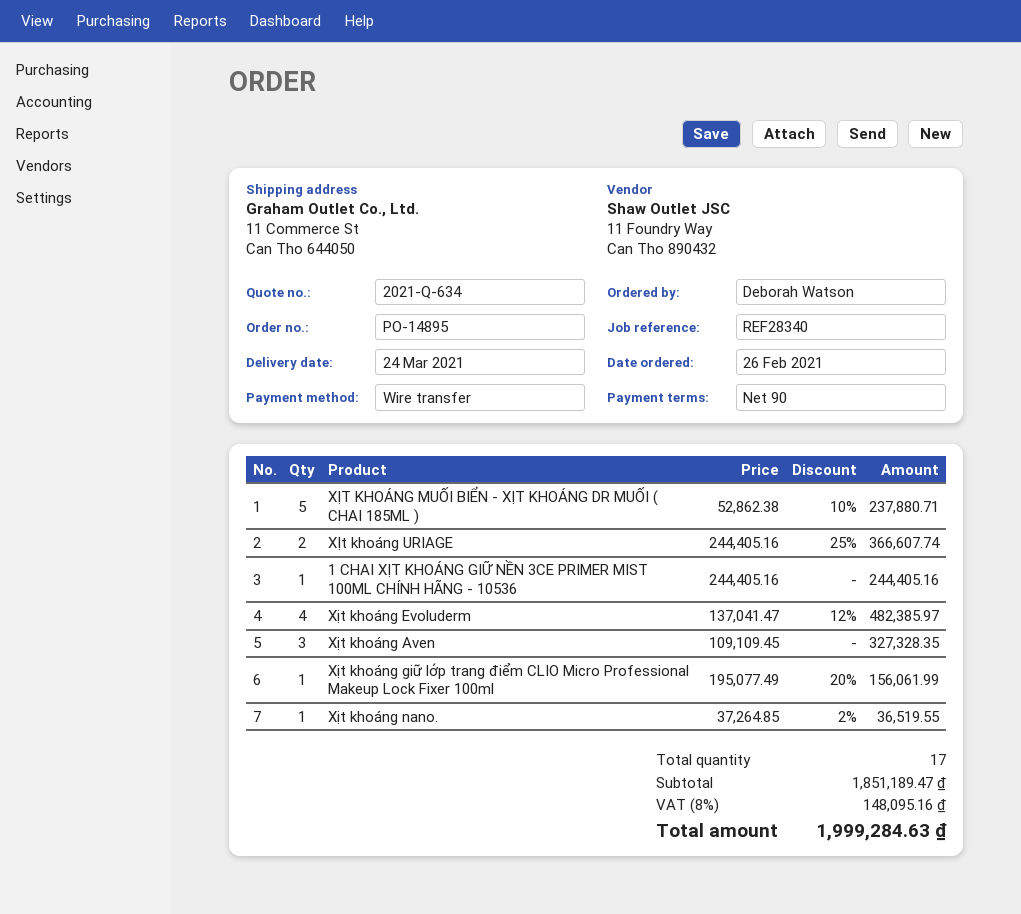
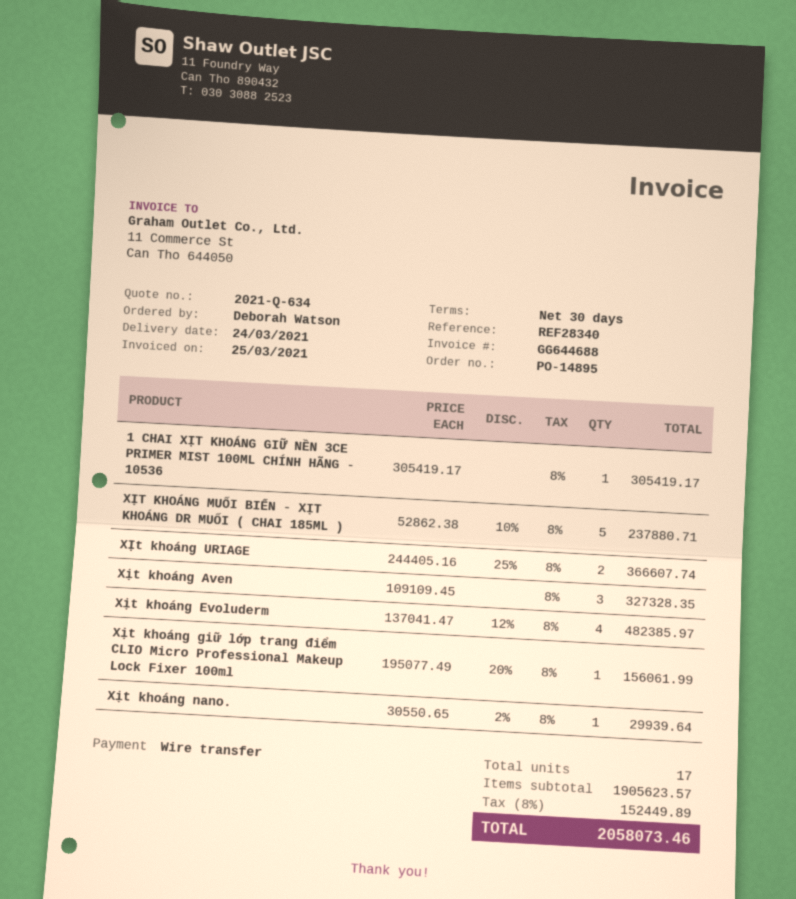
payment terms: 90 days -> 30 days
1 CHAI XỊT KHOÁNG GIỮ NỀN 3CE PRIMER MIST 100ML CHÍNH HÃNG - 10536: 1 x 244405.16 = 244405.16 -> 1 x 305419.17 = 305419.17
Xịt khoáng nano.: 1 x 37264.85 - 2% = 36519.55 -> 1 x 30550.65 - 2% = 29939.64
subtotal: 1851189.47 -> 1905623.57
tax: 8% = 148095.16 -> 8% = 152449.89
total: 1999284.63 -> 2058073.46

